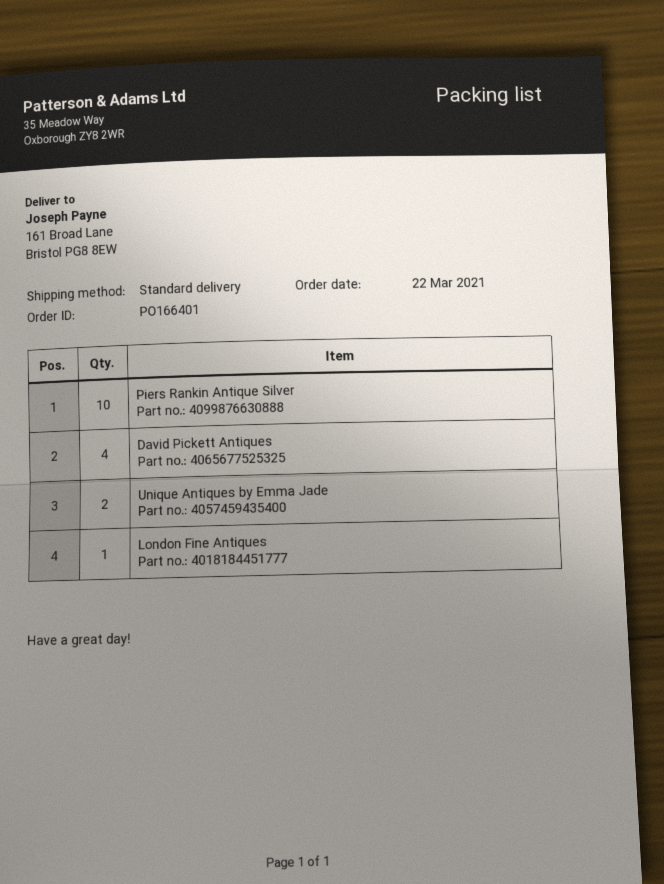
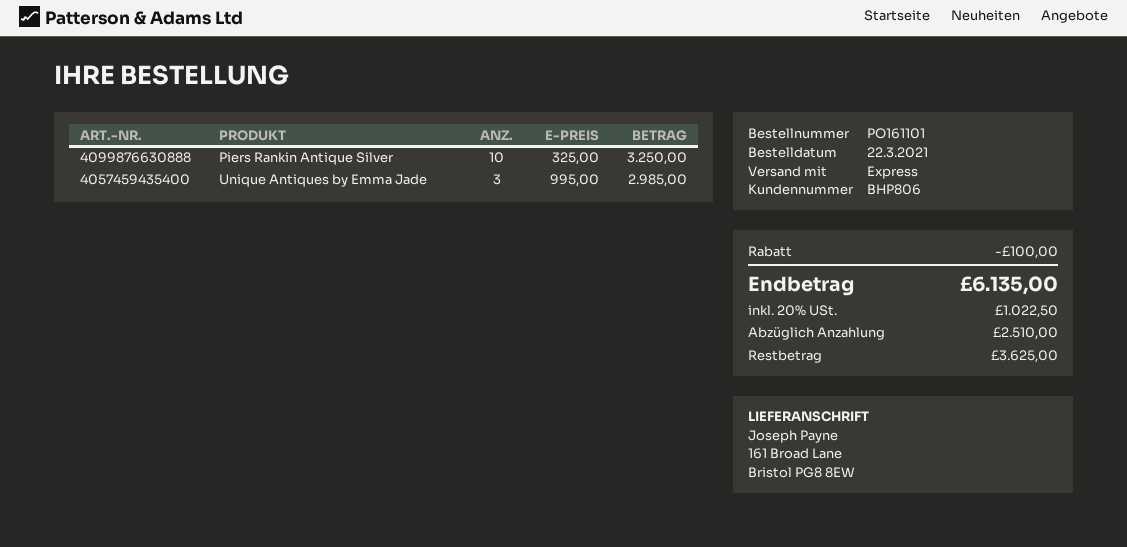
order number: PO166401 -> PO161101
shipping method: standard -> express
David Pickett Antiques: 4 -> none
Unique Antiques by Emma Jade: 2 -> 3
London Fine Antiques: 1 -> none

